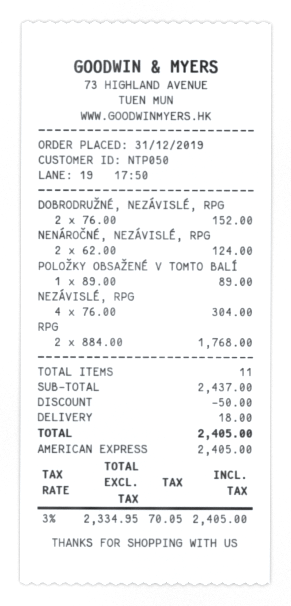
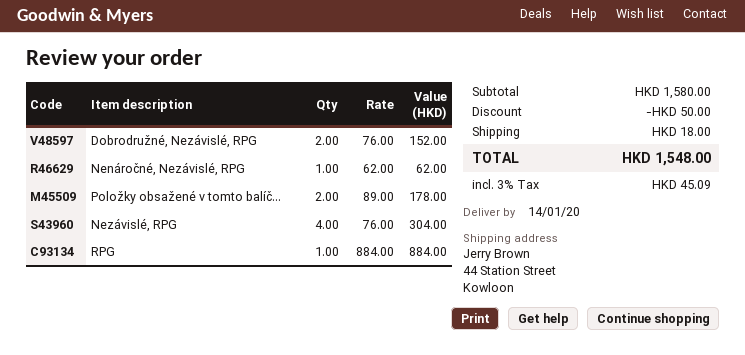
NENÁROČNÉ, NEZÁVISLÉ, RPG: 2 x 62.00 = 124.00 -> 1 x 62.00 = 62.00
POLOŽKY OBSAŽENÉ V TOMTO BALÍ: 1 x 89.00 = 89.00 -> 2 x 89.00 = 178.00
RPG: 2 x 884.00 = 1768.00 -> 1 x 884.00 = 884.00
subtotal: 2437.00 -> 1580.00
tax: 3% = 70.05 -> 3% = 45.09
total: 2405.00 -> 1548.00

